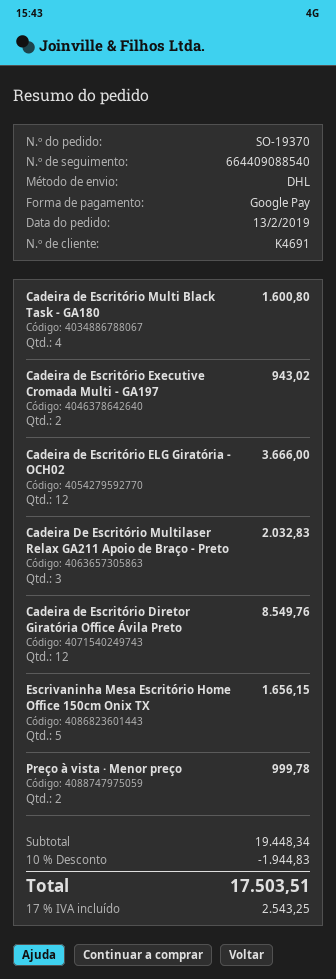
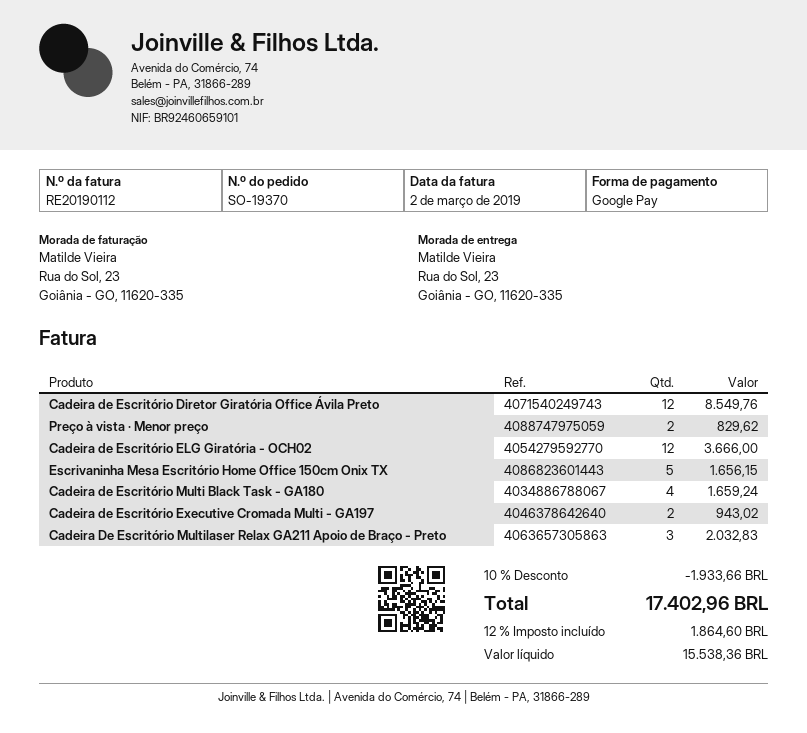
Cadeira de Escritório Multi Black Task - GA180: 4 for 1600.80 -> 4 for 1659.24
Preço à vista · Menor preço: 2 for 999.78 -> 2 for 829.62
discount: 10% = 1944.83 -> 10% = 1933.66
tax: 17% = 2543.25 -> 12% = 1864.60
total: 17503.51 -> 17402.96

